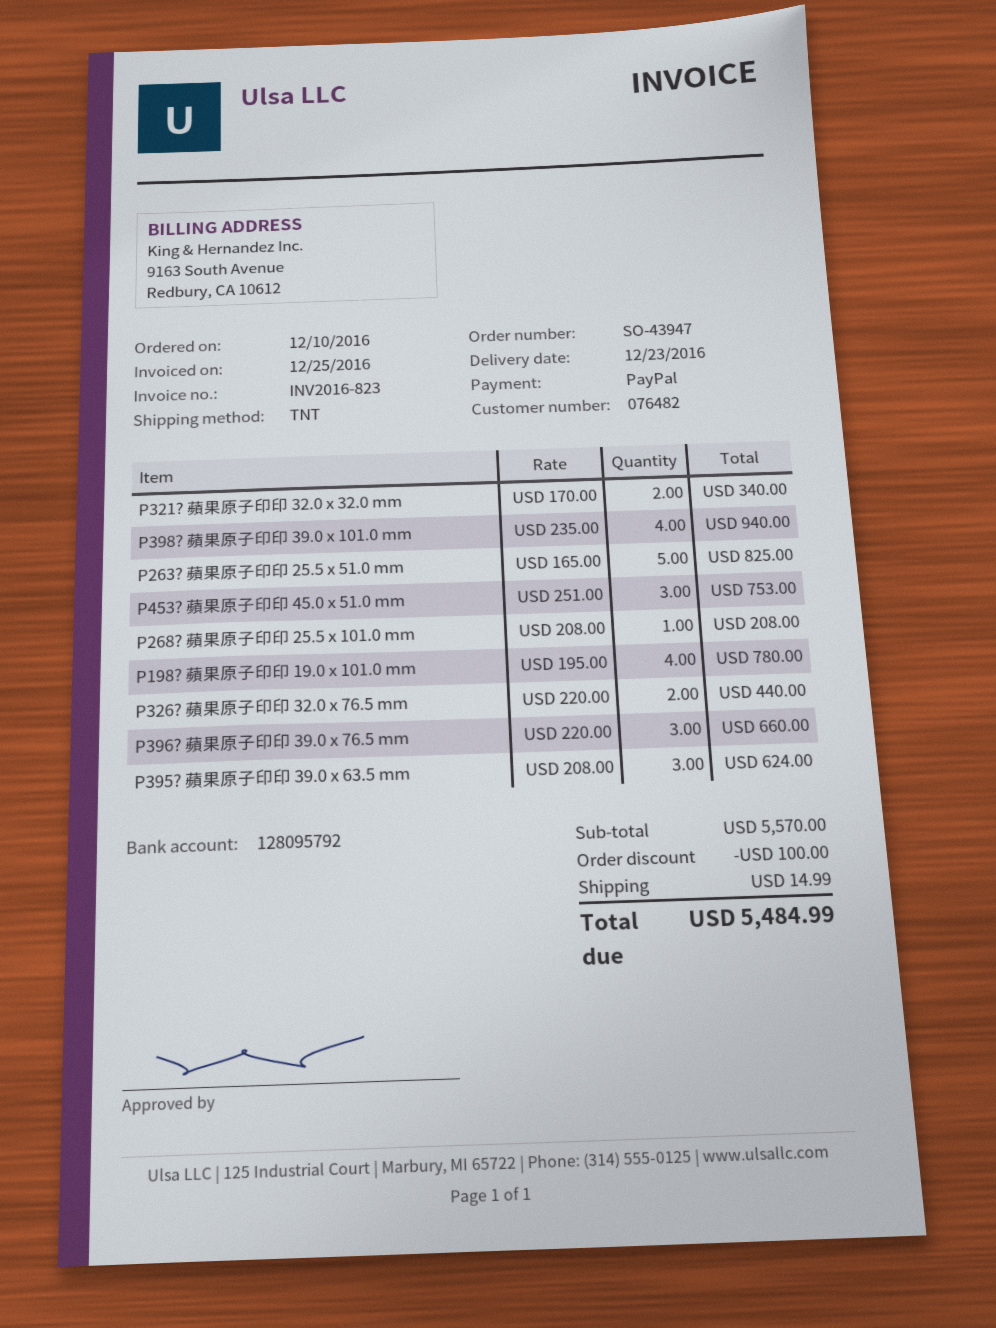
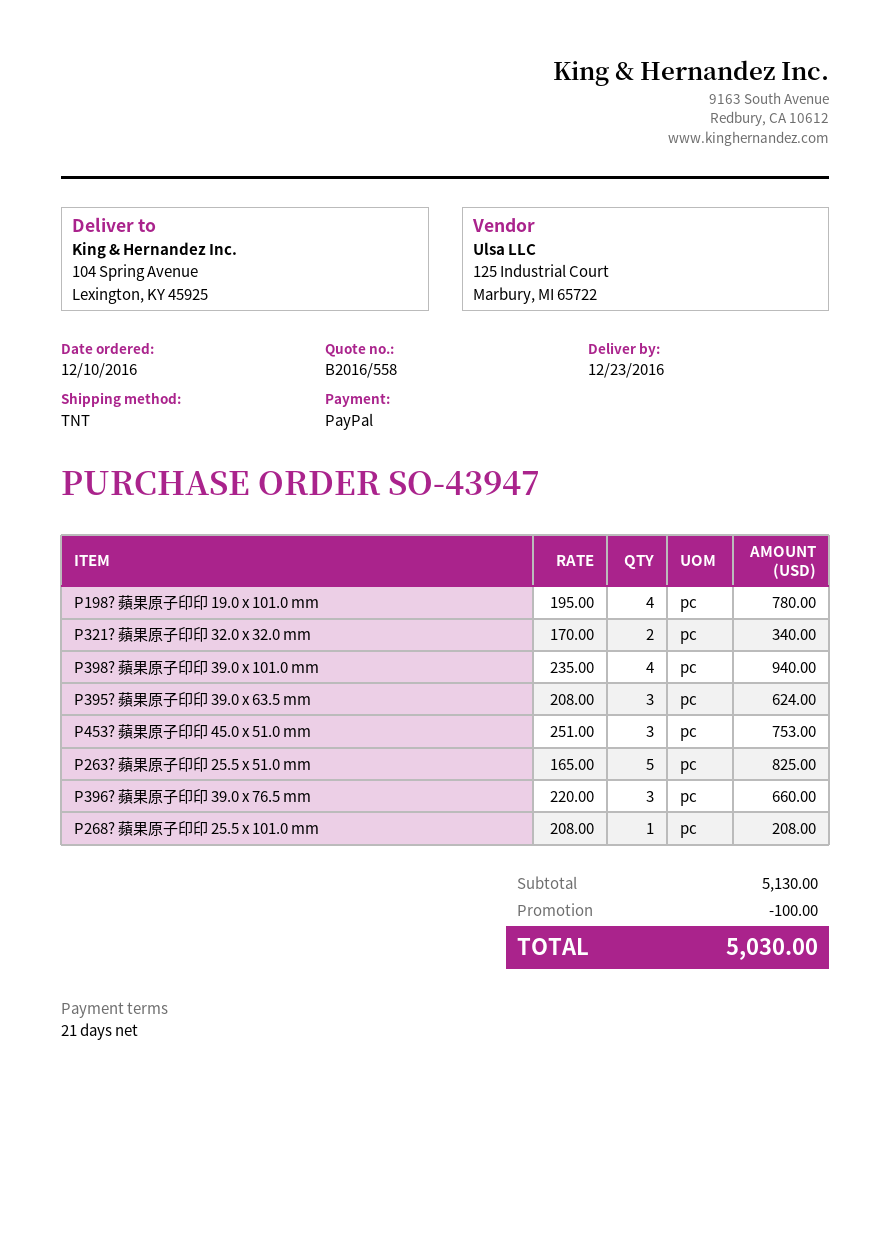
P326? 蘋果原子印印 32.0 x 76.5 mm: 2 x 220.00 = 440.00 -> none
subtotal: 5570.00 -> 5130.00
shipping: 14.99 -> none
total: 5484.99 -> 5030.00

